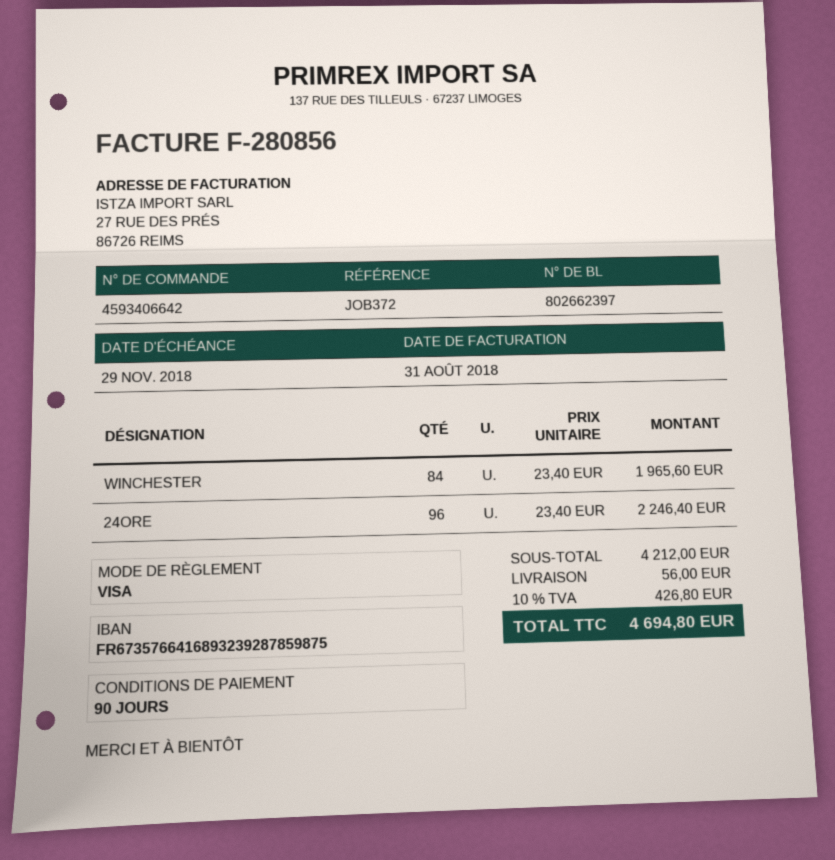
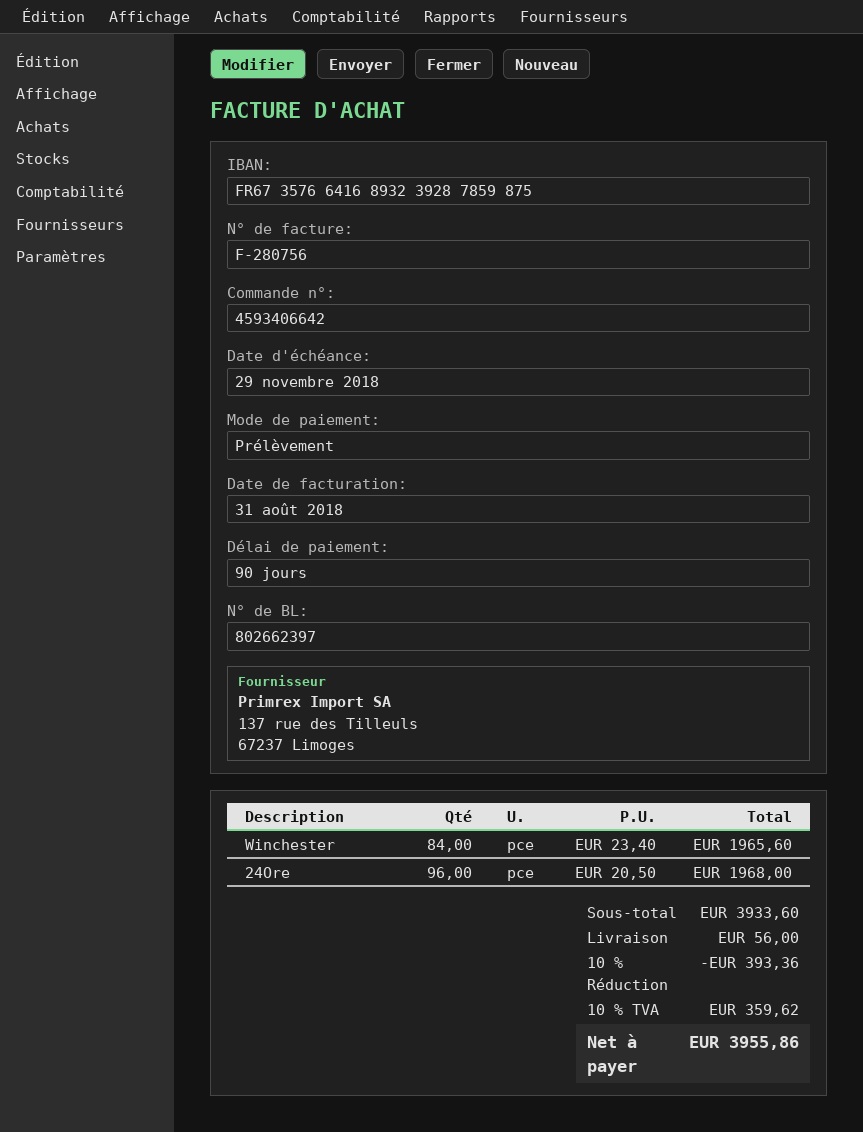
invoice number: F-280856 -> F-280756
payment method: Visa -> direct debit
24ORE: 96 x 23.40 = 2246.40 -> 96 x 20.50 = 1968.00
subtotal: 4212.00 -> 3933.60
discount: none -> 10% = 393.36
tax: 10% = 426.80 -> 10% = 359.62
total: 4694.80 -> 3955.86

